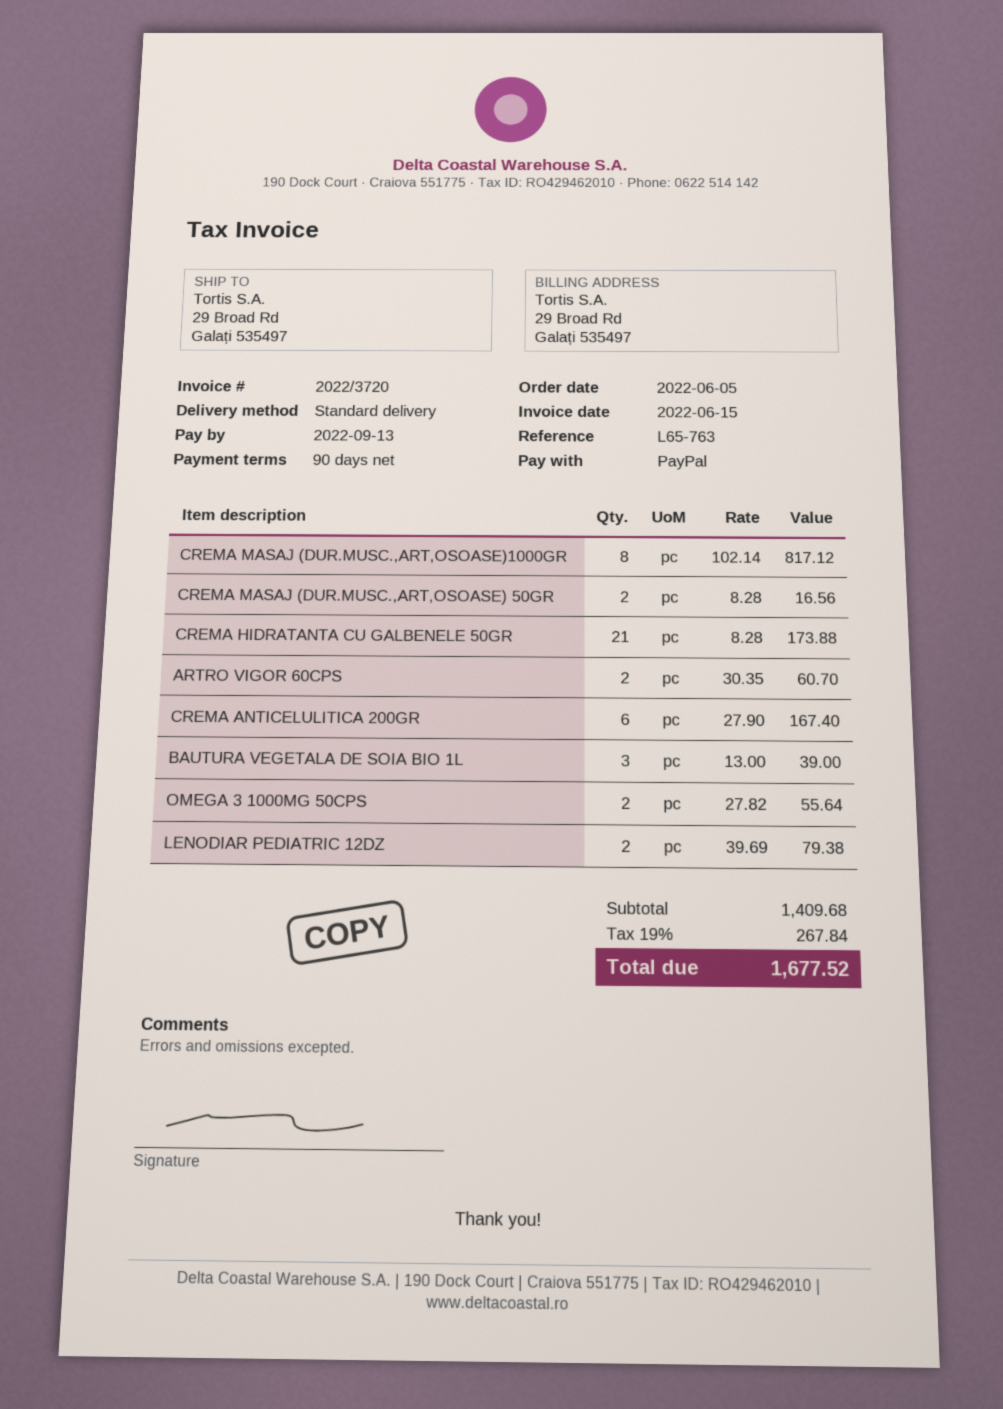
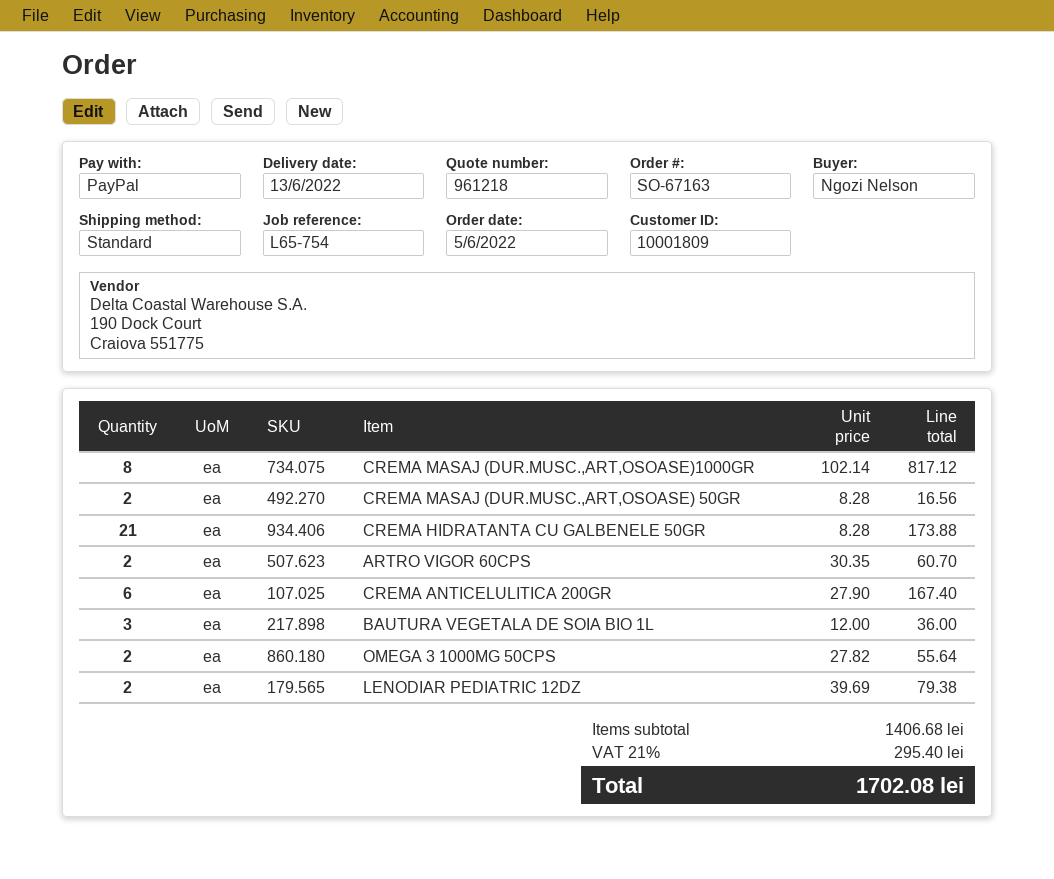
reference: L65-763 -> L65-754
BAUTURA VEGETALA DE SOIA BIO 1L: 3 x 13.00 = 39.00 -> 3 x 12.00 = 36.00
subtotal: 1409.68 -> 1406.68
tax: 19% = 267.84 -> 21% = 295.40
total: 1677.52 -> 1702.08

